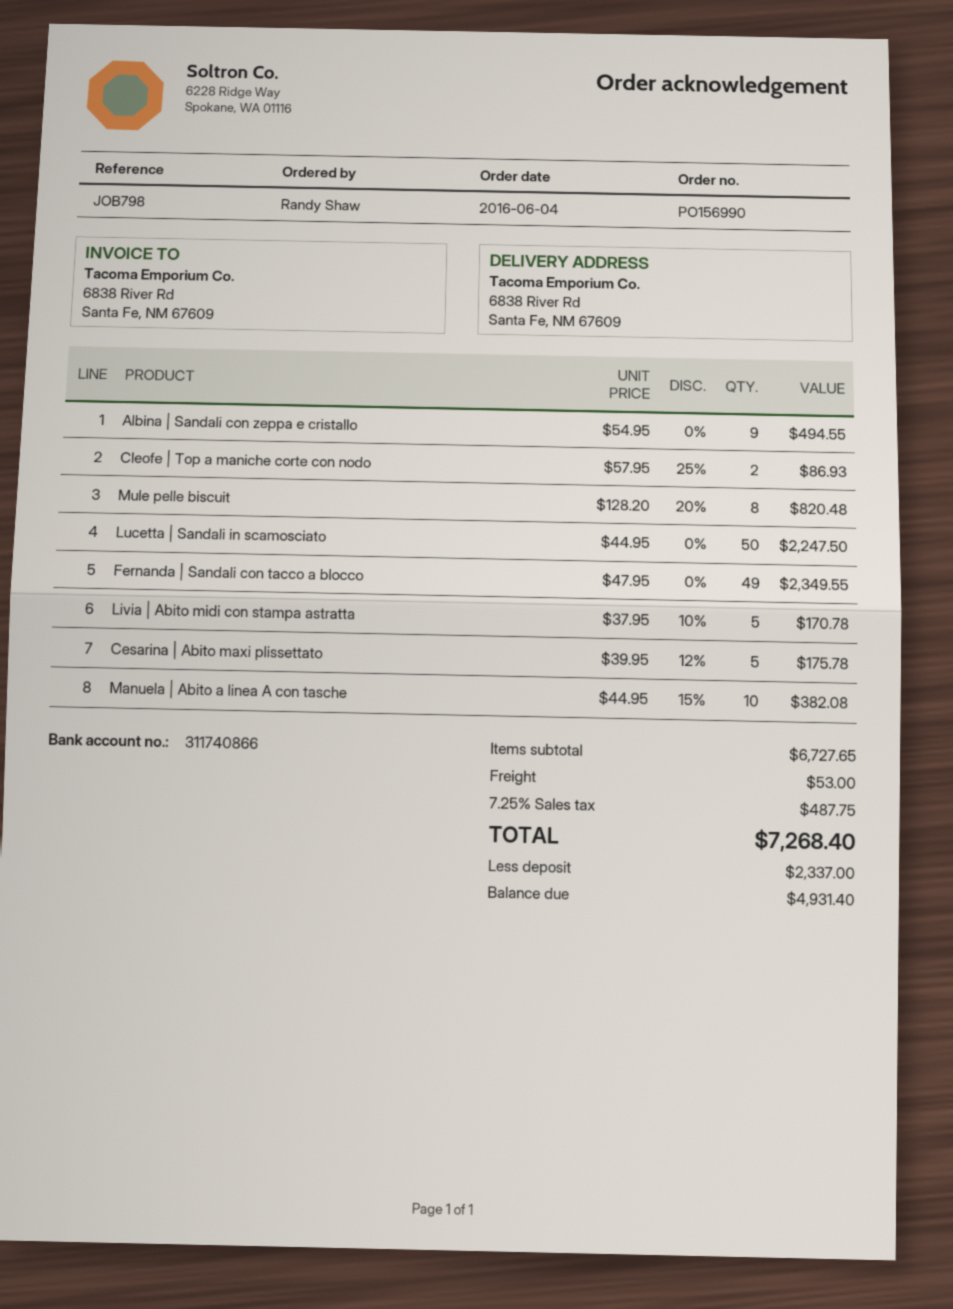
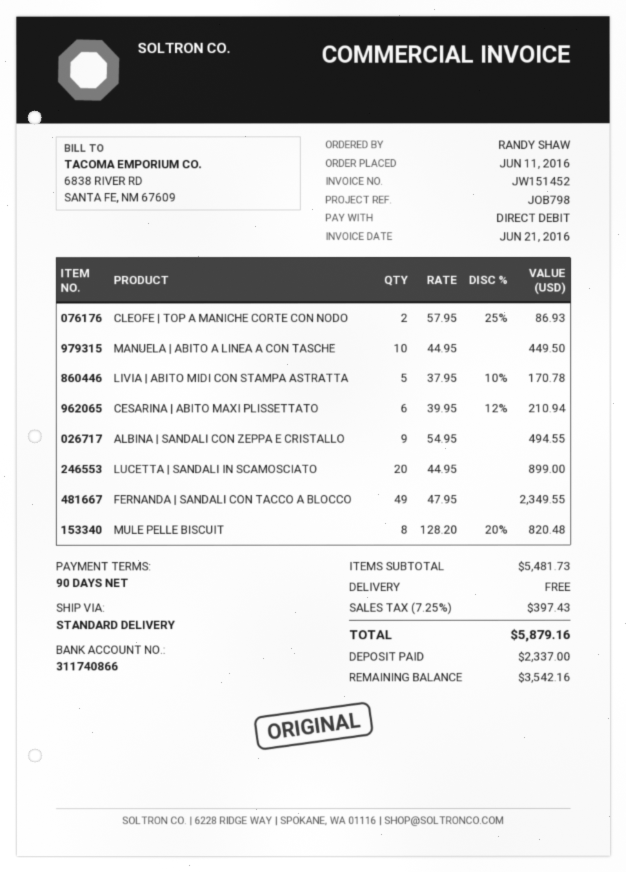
order date: 2016-06-04 -> 2016-06-11
Lucetta | Sandali in scamosciato: 50 x 44.95 = 2247.50 -> 20 x 44.95 = 899.00
Cesarina | Abito maxi plissettato: 5 x 39.95 - 12% = 175.78 -> 6 x 39.95 - 12% = 210.94
Manuela | Abito a linea A con tasche: 10 x 44.95 - 15% = 382.08 -> 10 x 44.95 = 449.50
subtotal: 6727.65 -> 5481.73
shipping: 53.00 -> 0.00
tax: 7.25% = 487.75 -> 7.25% = 397.43
total: 7268.40 -> 5879.16
balance: 4931.40 -> 3542.16

